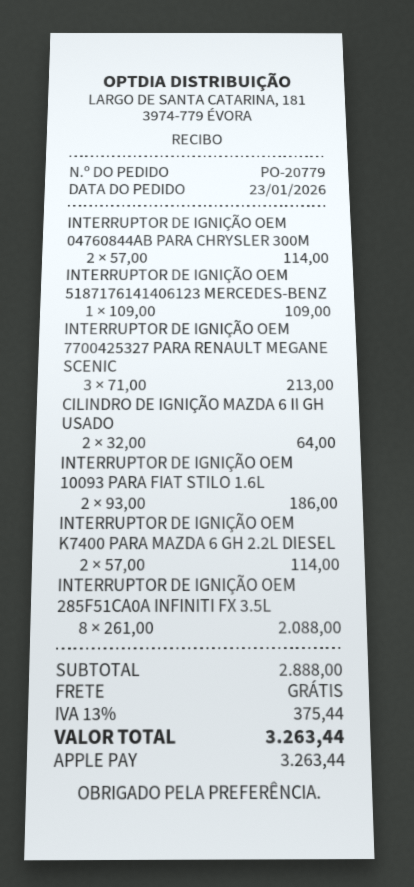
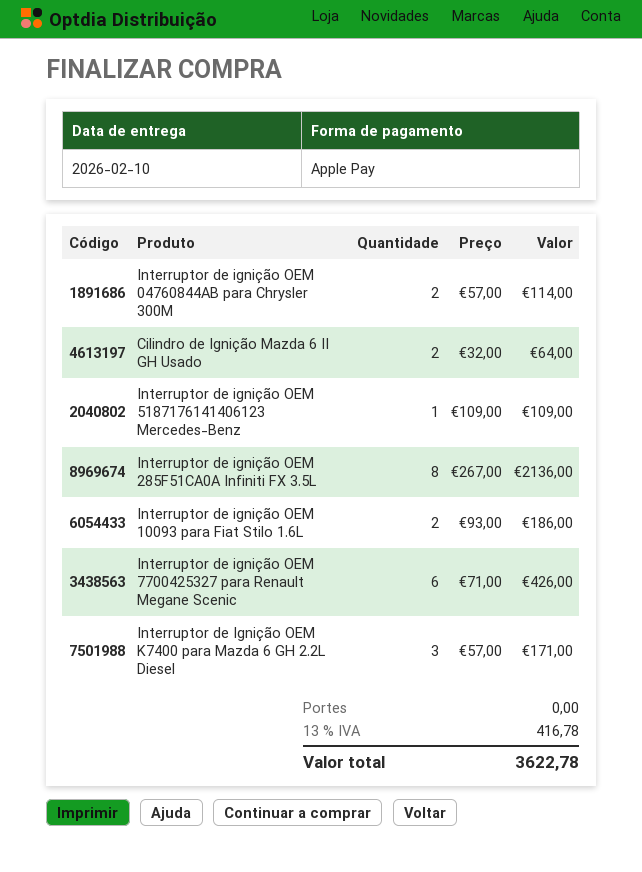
INTERRUPTOR DE IGNIÇÃO OEM 7700425327 PARA RENAULT MEGANE SCENIC: 3 x 71.00 = 213.00 -> 6 x 71.00 = 426.00
INTERRUPTOR DE IGNIÇÃO OEM K7400 PARA MAZDA 6 GH 2.2L DIESEL: 2 x 57.00 = 114.00 -> 3 x 57.00 = 171.00
INTERRUPTOR DE IGNIÇÃO OEM 285F51CA0A INFINITI FX 3.5L: 8 x 261.00 = 2088.00 -> 8 x 267.00 = 2136.00
tax: 13% = 375.44 -> 13% = 416.78
total: 3263.44 -> 3622.78

